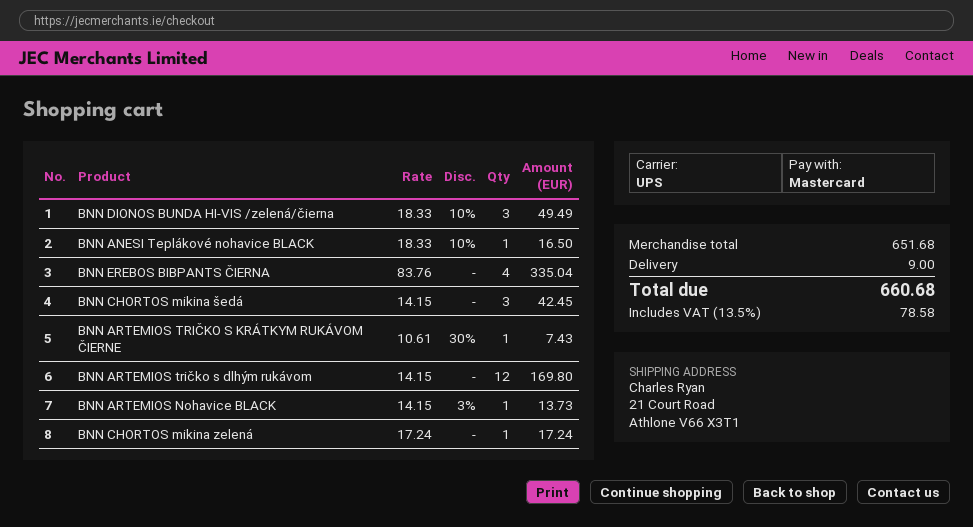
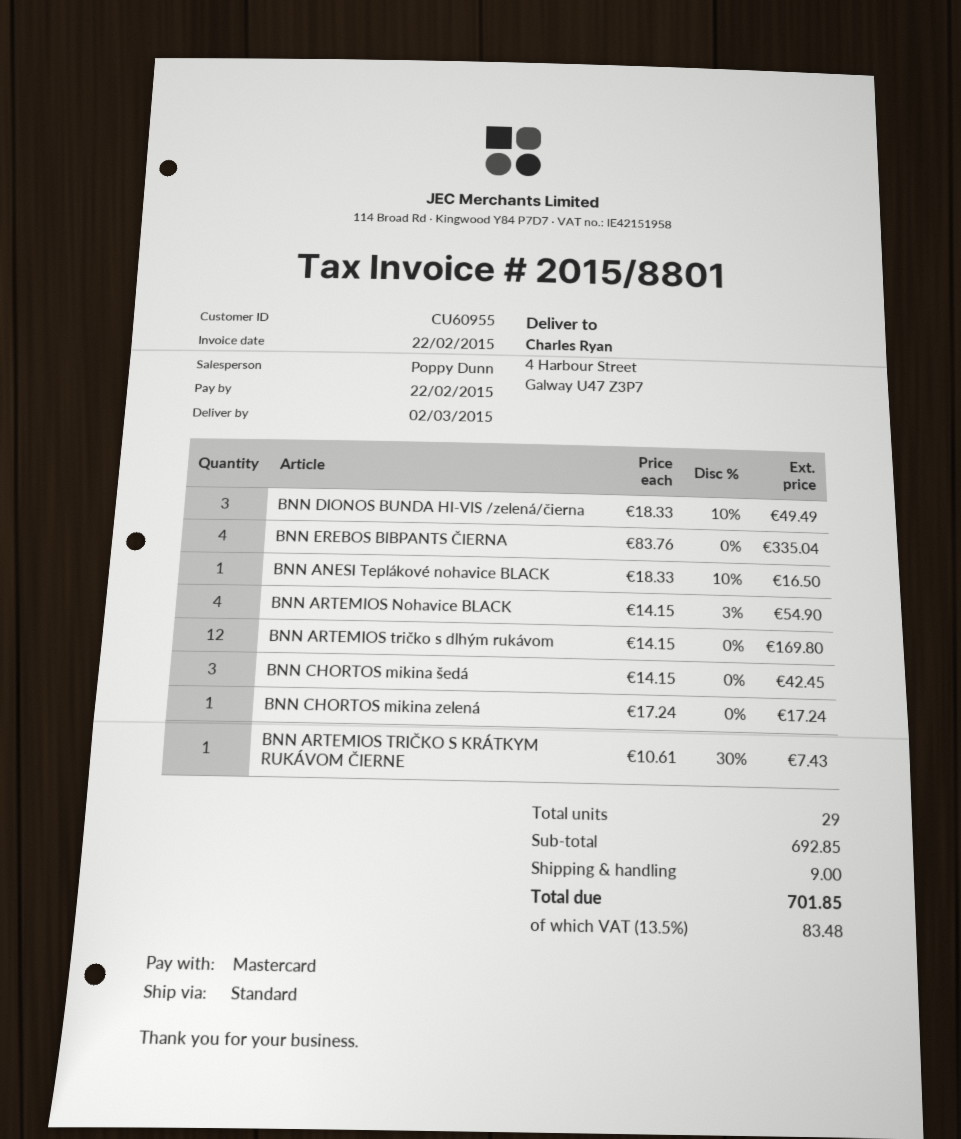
shipping method: UPS -> standard
ship to: 21 Court Road, Athlone V66 X3T1 -> 4 Harbour Street, Galway U47 Z3P7
BNN ARTEMIOS Nohavice BLACK: 1 x 14.15 - 3% = 13.73 -> 4 x 14.15 - 3% = 54.90
subtotal: 651.68 -> 692.85
tax: 13.5% = 78.58 -> 13.5% = 83.48
total: 660.68 -> 701.85

